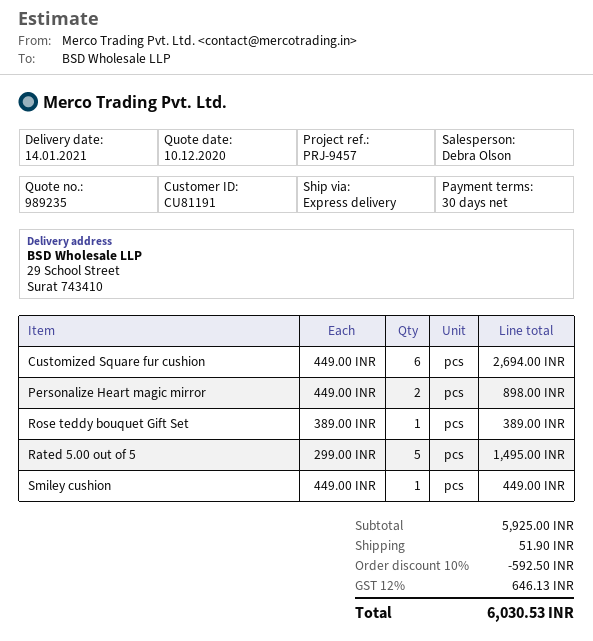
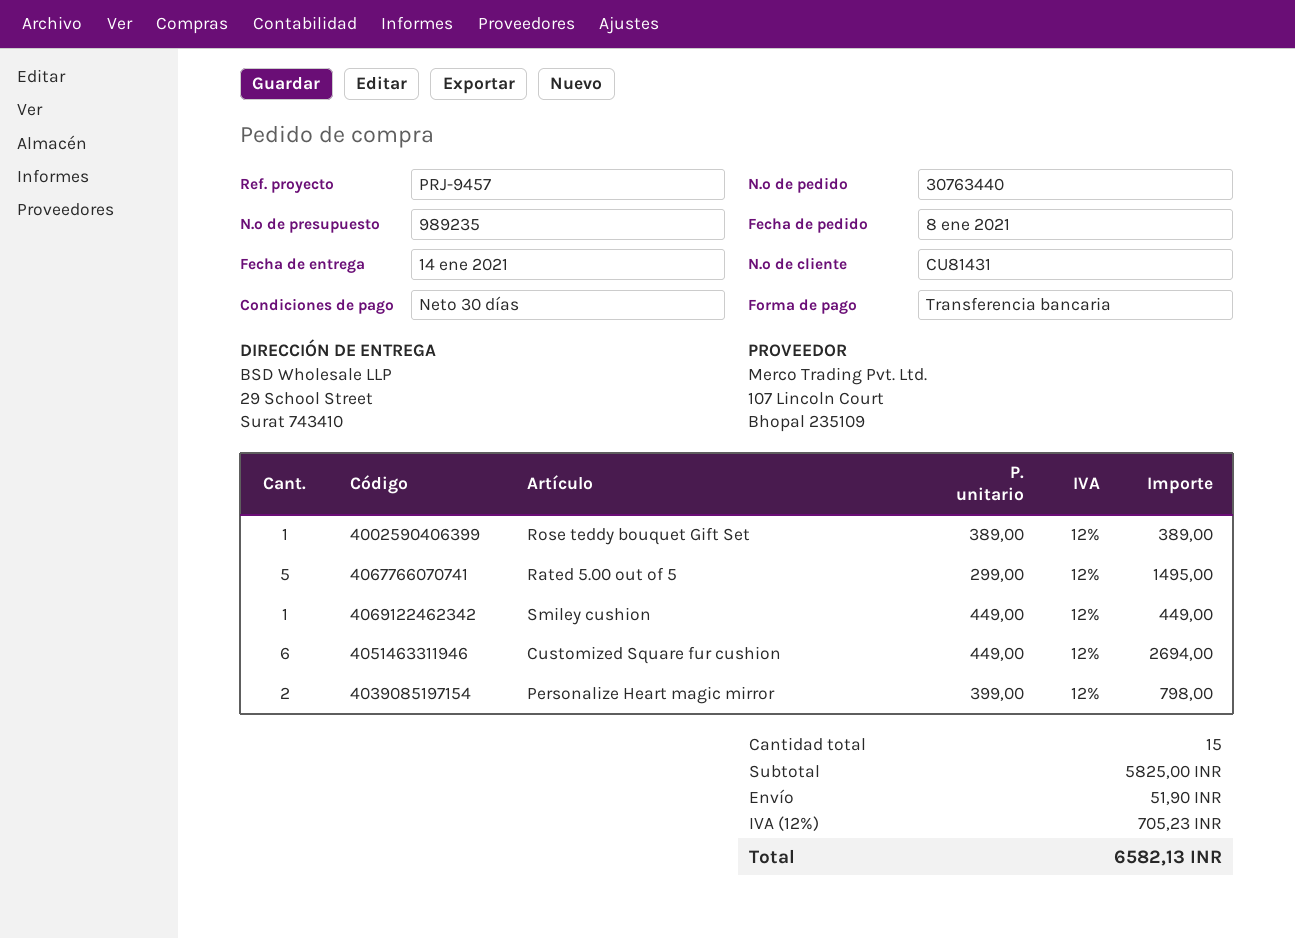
customer number: CU81191 -> CU81431
Personalize Heart magic mirror: 2 x 449.00 = 898.00 -> 2 x 399.00 = 798.00
subtotal: 5925.00 -> 5825.00
discount: 10% = 592.50 -> none
tax: 12% = 646.13 -> 12% = 705.23
total: 6030.53 -> 6582.13

